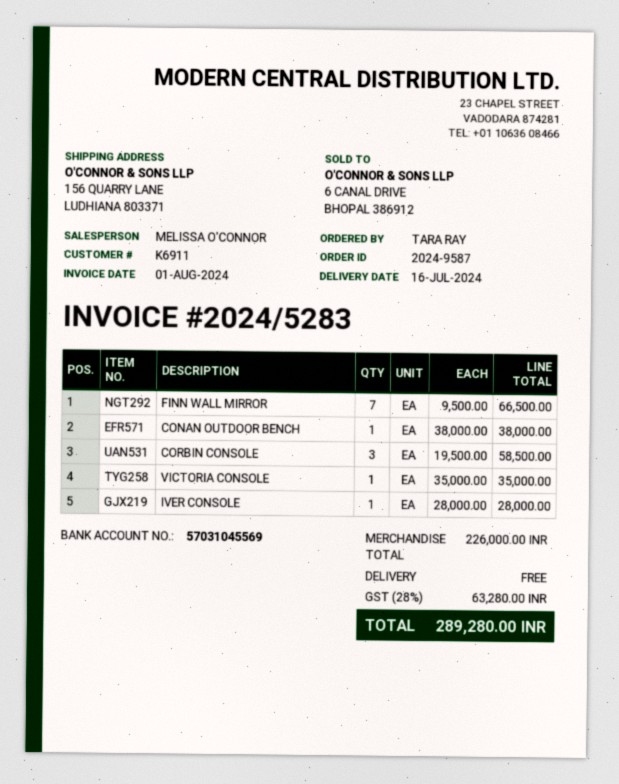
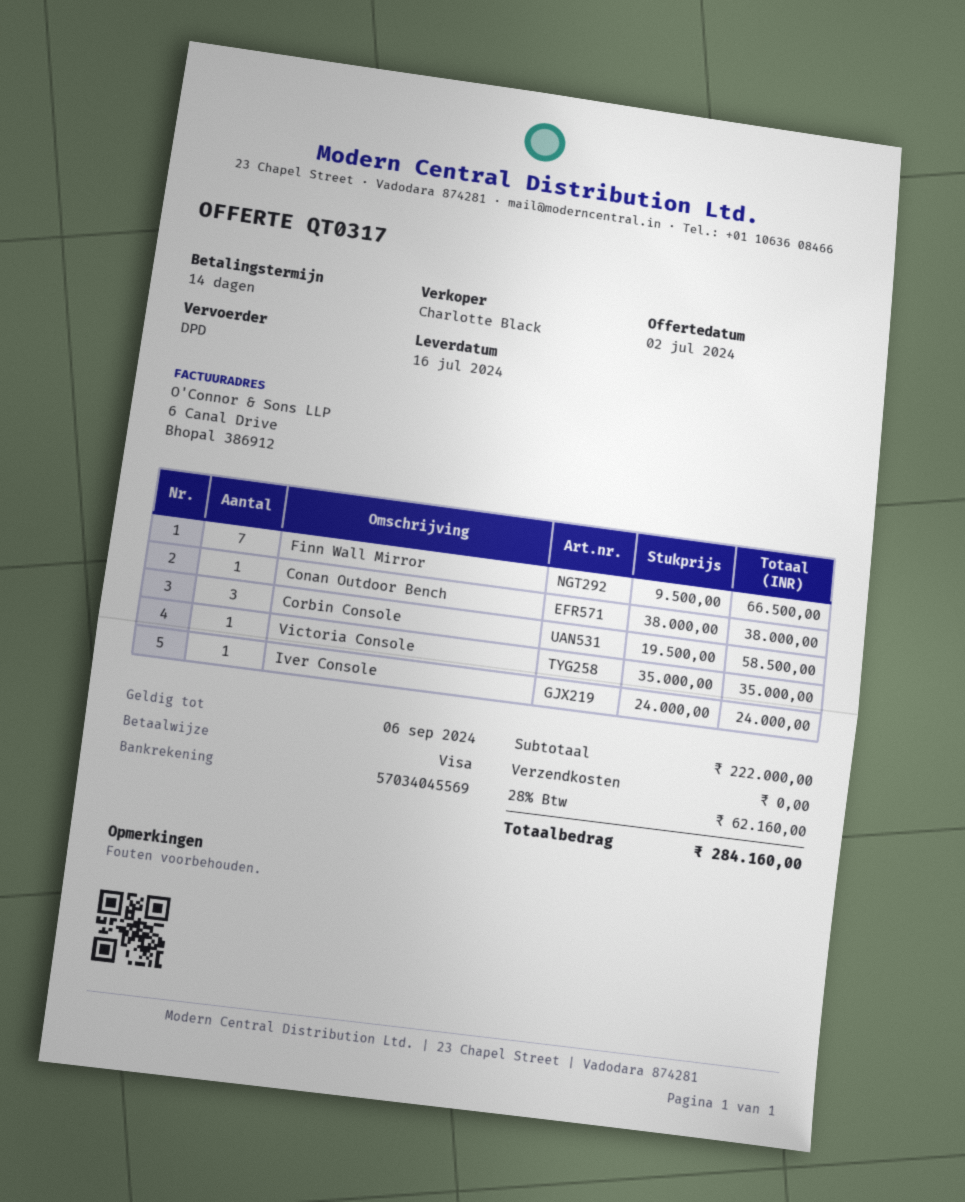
sales rep: MELISSA O'CONNOR -> Charlotte Black
bank account: 57031045569 -> 57034045569
IVER CONSOLE: 1 x 28000.00 = 28000.00 -> 1 x 24000.00 = 24000.00
subtotal: 226000.00 -> 222000.00
tax: 28% = 63280.00 -> 28% = 62160.00
total: 289280.00 -> 284160.00

